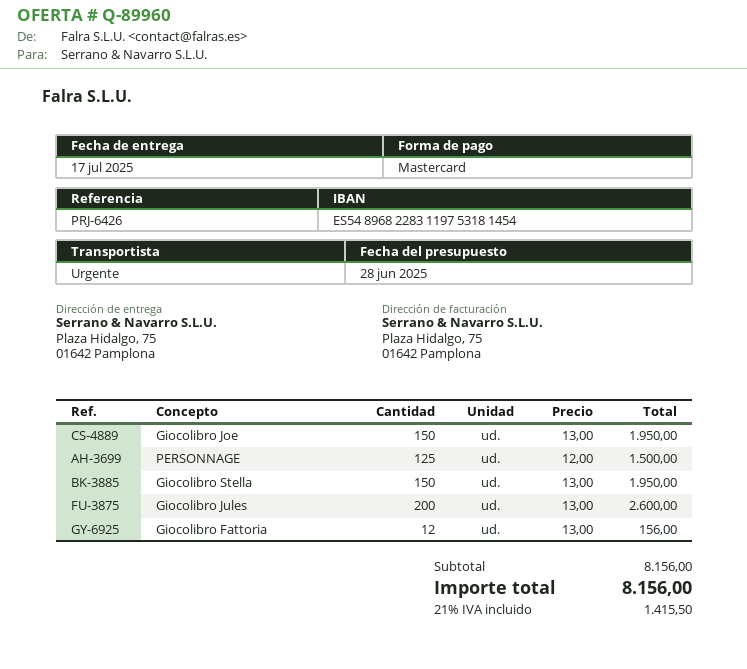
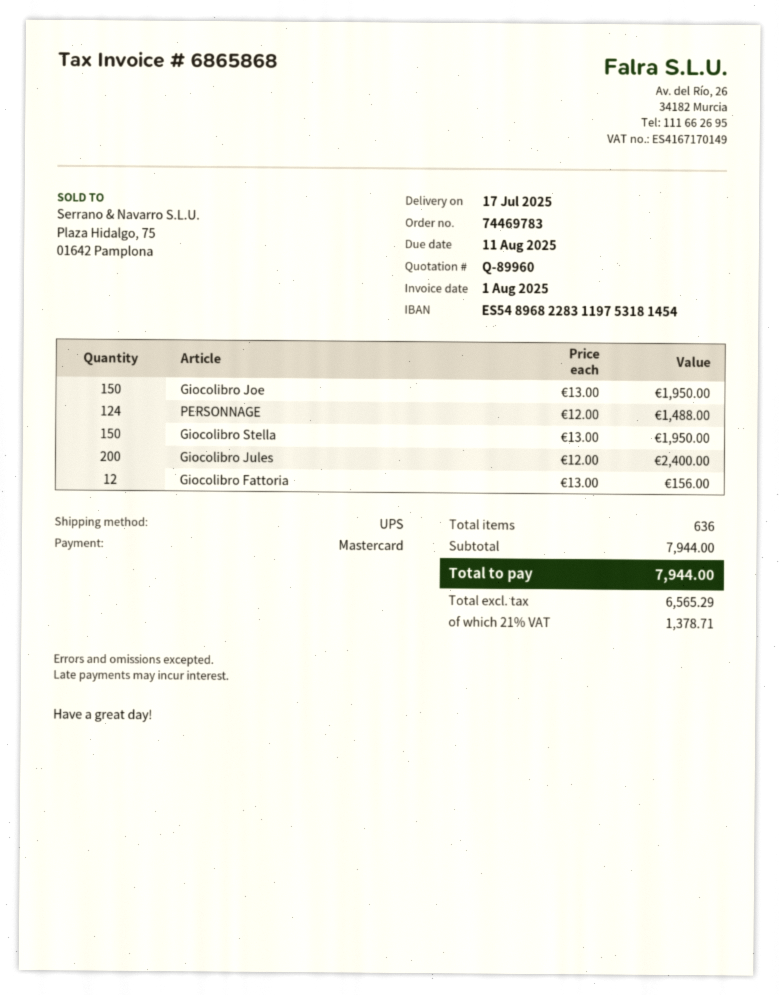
shipping method: express -> UPS
PERSONNAGE: 125 x 12.00 = 1500.00 -> 124 x 12.00 = 1488.00
Giocolibro Jules: 200 x 13.00 = 2600.00 -> 200 x 12.00 = 2400.00
subtotal: 8156.00 -> 7944.00
tax: 21% = 1415.50 -> 21% = 1378.71
total: 8156.00 -> 7944.00

